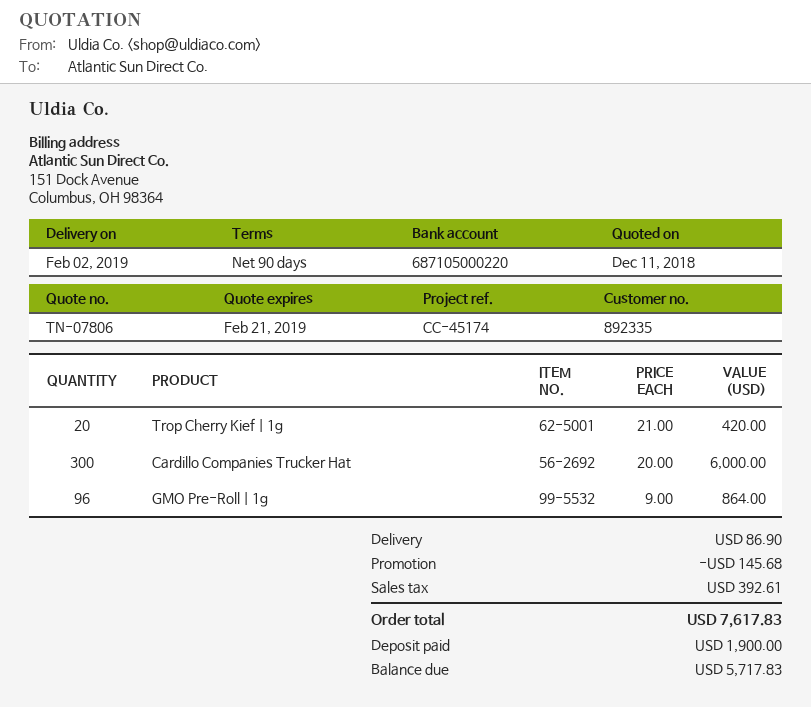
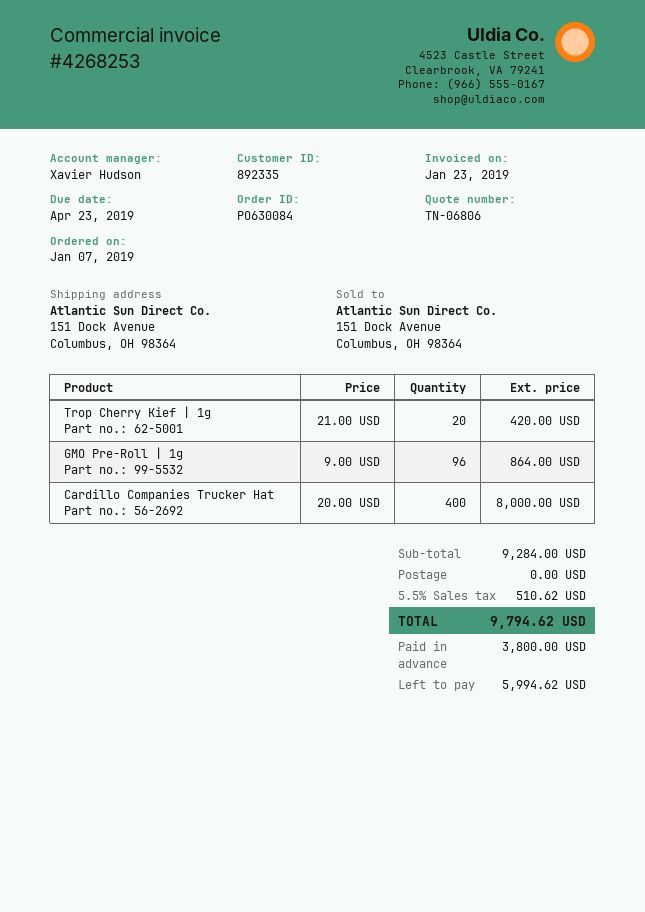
quote number: TN-07806 -> TN-06806
Cardillo Companies Trucker Hat: 300 x 20.00 = 6000.00 -> 400 x 20.00 = 8000.00
discount: 145.68 -> none
shipping: 86.90 -> 0.00
tax: 392.61 -> 510.62
total: 7617.83 -> 9794.62
deposit: 1900.00 -> 3800.00
balance: 5717.83 -> 5994.62

